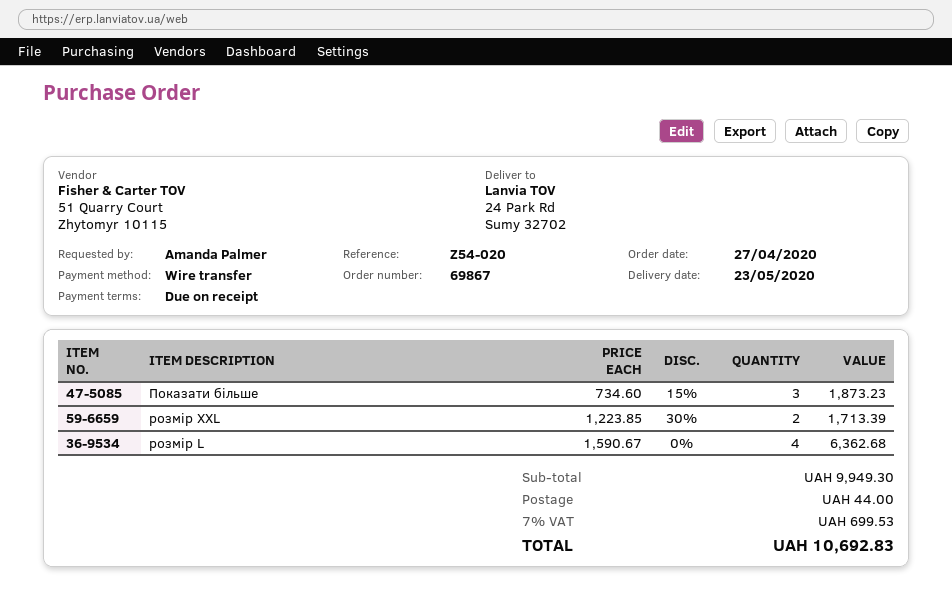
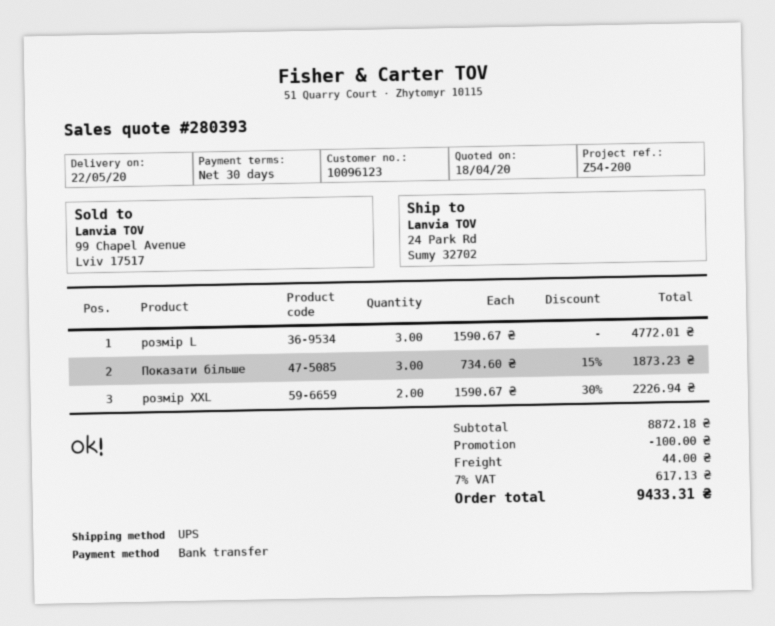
delivery date: 2020-05-23 -> 2020-05-22
payment terms: on receipt -> 30 days
reference: Z54-020 -> Z54-200
розмір XXL: 2 x 1223.85 - 30% = 1713.39 -> 2 x 1590.67 - 30% = 2226.94
розмір L: 4 x 1590.67 = 6362.68 -> 3 x 1590.67 = 4772.01
subtotal: 9949.30 -> 8872.18
discount: none -> 100.00
tax: 7% = 699.53 -> 7% = 617.13
total: 10692.83 -> 9433.31

